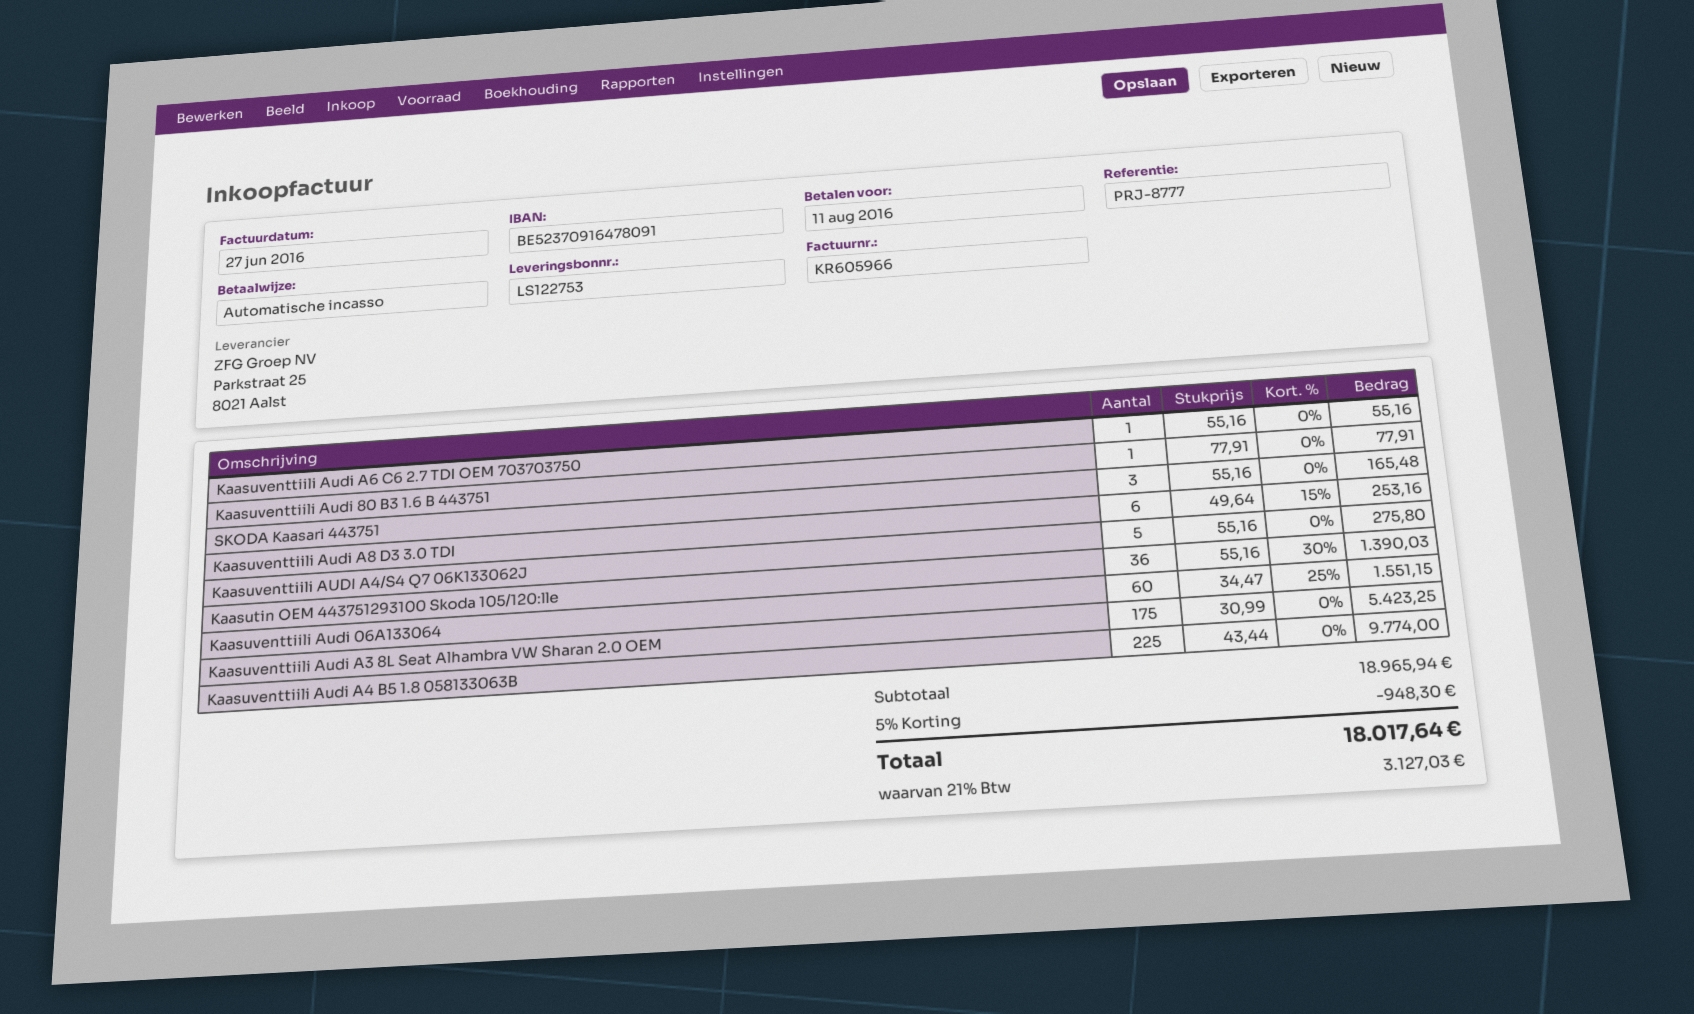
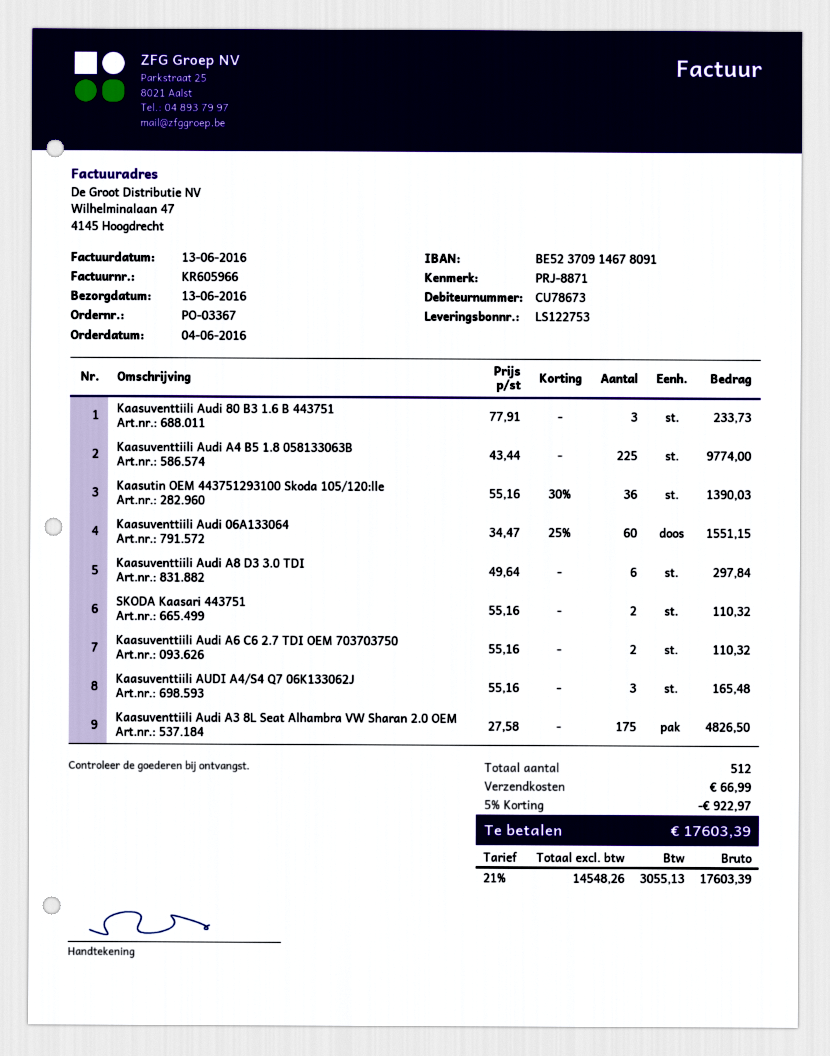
invoice date: 2016-06-27 -> 2016-06-13
reference: PRJ-8777 -> PRJ-8871
bank account: BE52370916478091 -> BE52370914678091
Kaasuventtiili Audi A6 C6 2.7 TDI OEM 703703750: 1 x 55.16 = 55.16 -> 2 x 55.16 = 110.32
Kaasuventtiili Audi 80 B3 1.6 B 443751: 1 x 77.91 = 77.91 -> 3 x 77.91 = 233.73
SKODA Kaasari 443751: 3 x 55.16 = 165.48 -> 2 x 55.16 = 110.32
Kaasuventtiili Audi A8 D3 3.0 TDI: 6 x 49.64 - 15% = 253.16 -> 6 x 49.64 = 297.84
Kaasuventtiili AUDI A4/S4 Q7 06K133062J: 5 x 55.16 = 275.80 -> 3 x 55.16 = 165.48
Kaasuventtiili Audi A3 8L Seat Alhambra VW Sharan 2.0 OEM: 175 x 30.99 = 5423.25 -> 175 x 27.58 = 4826.50
discount: 5% = 948.30 -> 5% = 922.97
shipping: none -> 66.99
tax: 21% = 3127.03 -> 21% = 3055.13
total: 18017.64 -> 17603.39

